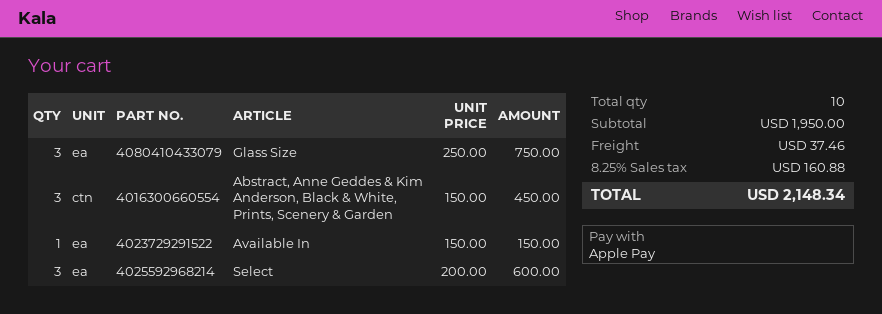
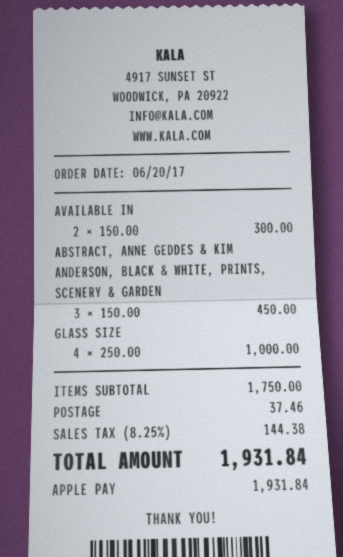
Glass Size: 3 x 250.00 = 750.00 -> 4 x 250.00 = 1000.00
Available In: 1 x 150.00 = 150.00 -> 2 x 150.00 = 300.00
Select: 3 x 200.00 = 600.00 -> none
subtotal: 1950.00 -> 1750.00
tax: 8.25% = 160.88 -> 8.25% = 144.38
total: 2148.34 -> 1931.84

